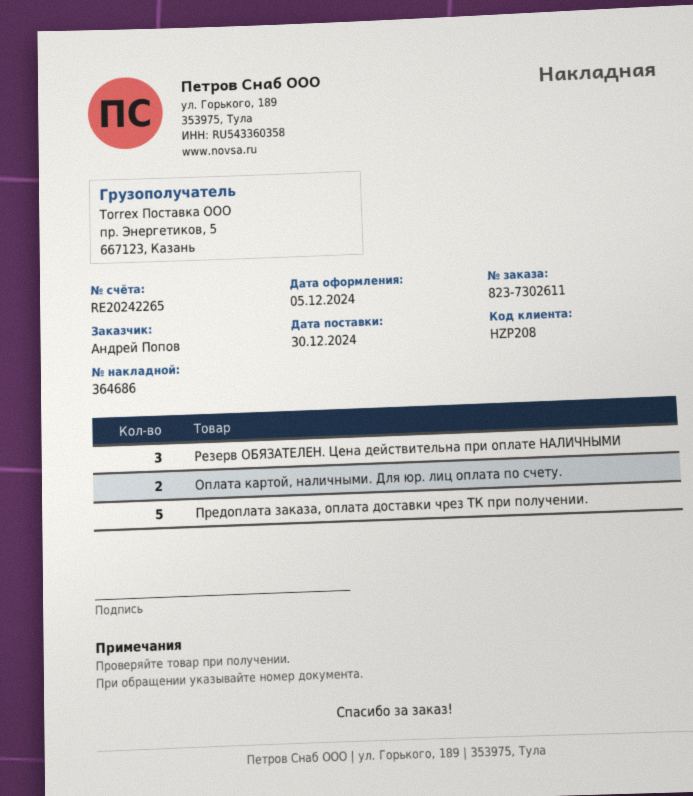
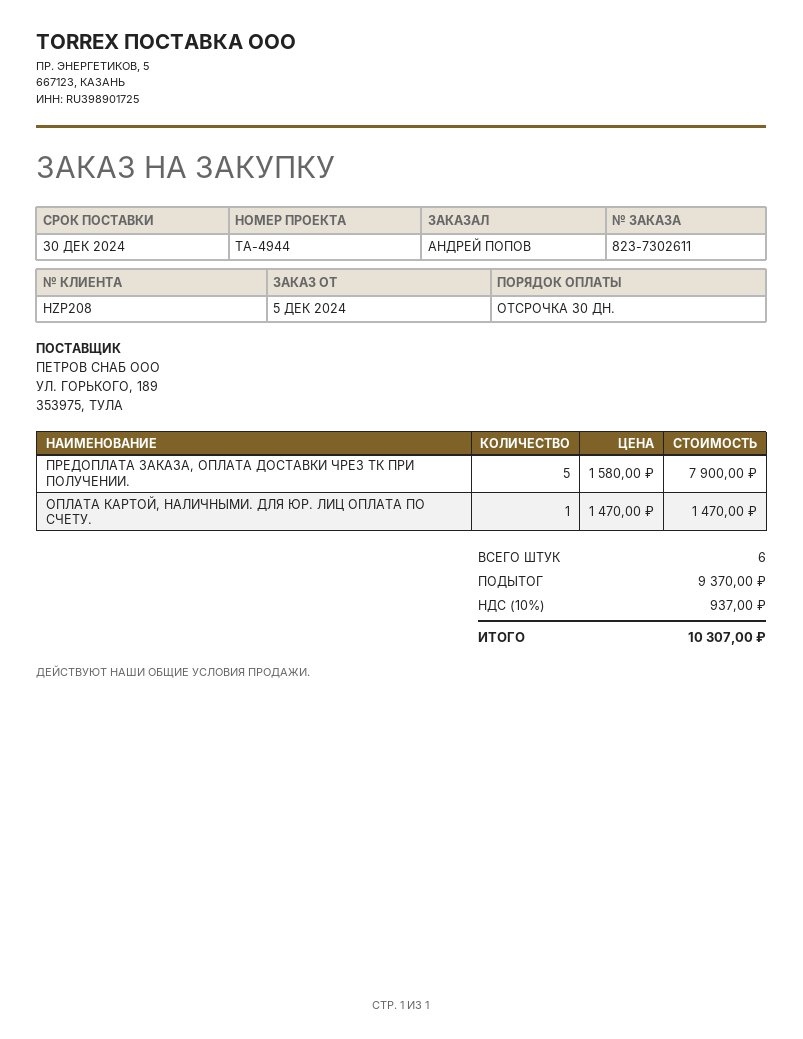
Резерв ОБЯЗАТЕЛЕН. Цена действительна при оплате НАЛИЧНЫМИ: 3 -> none
Оплата картой, наличными. Для юр. лиц оплата по счету.: 2 -> 1

